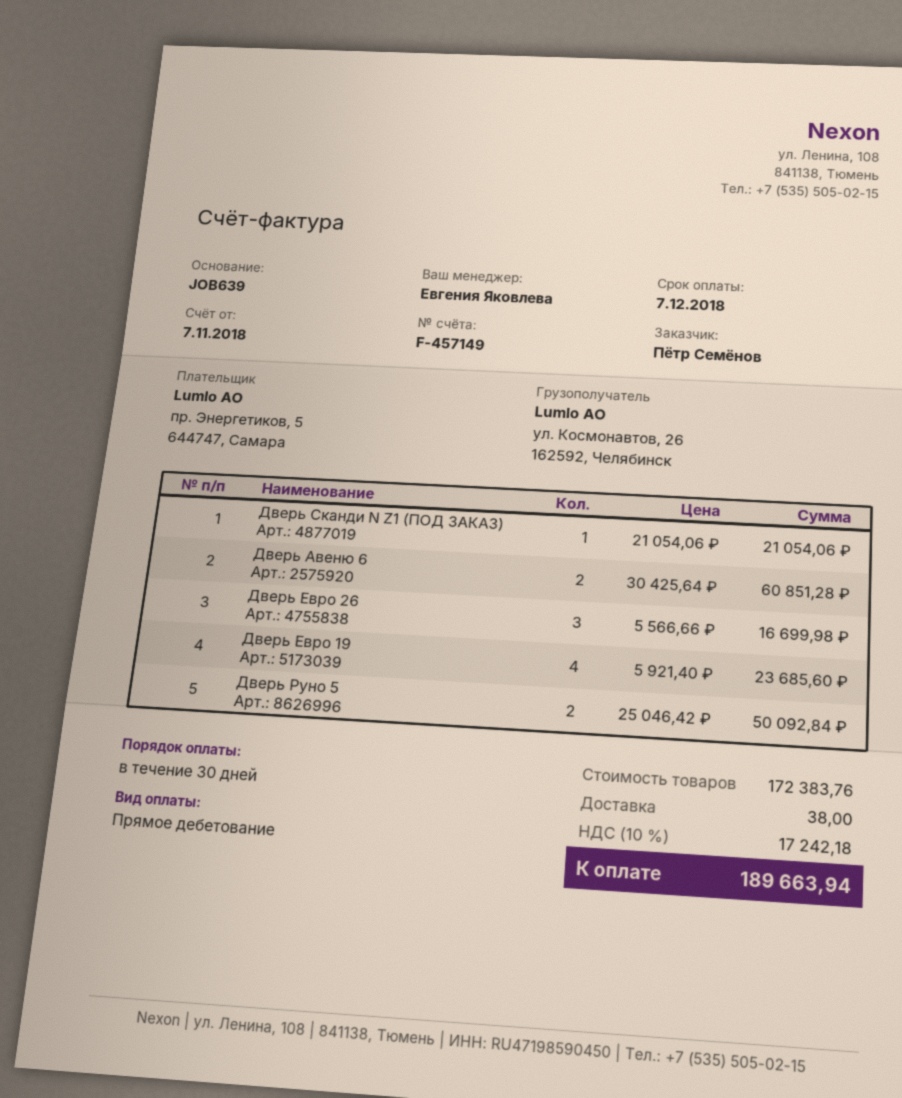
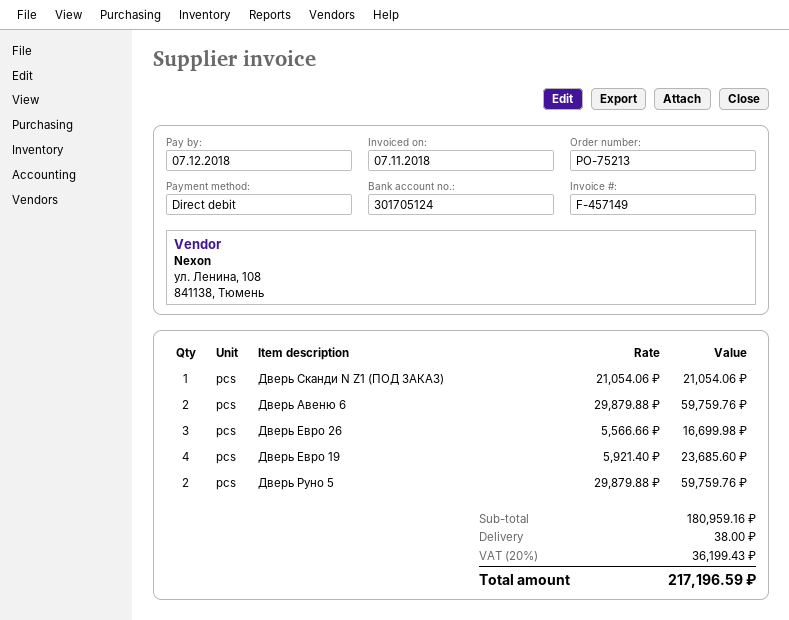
Дверь Авеню 6: 2 x 30425.64 = 60851.28 -> 2 x 29879.88 = 59759.76
Дверь Руно 5: 2 x 25046.42 = 50092.84 -> 2 x 29879.88 = 59759.76
subtotal: 172383.76 -> 180959.16
tax: 10% = 17242.18 -> 20% = 36199.43
total: 189663.94 -> 217196.59

